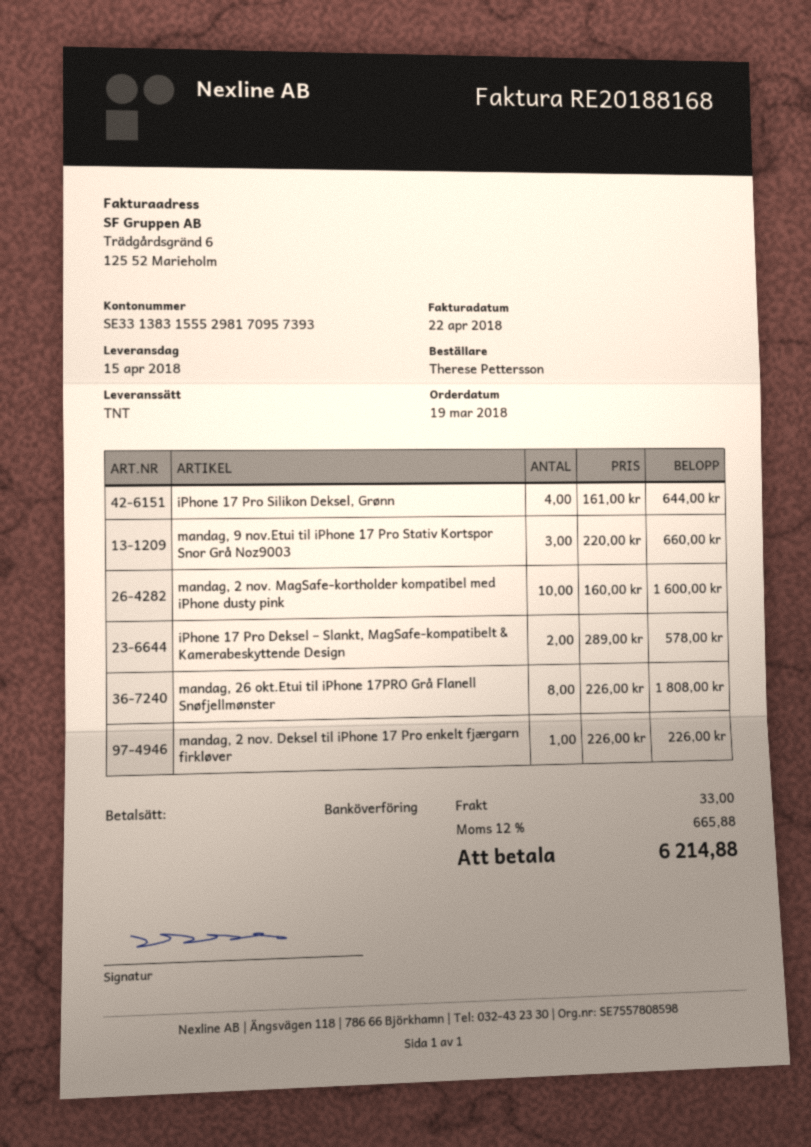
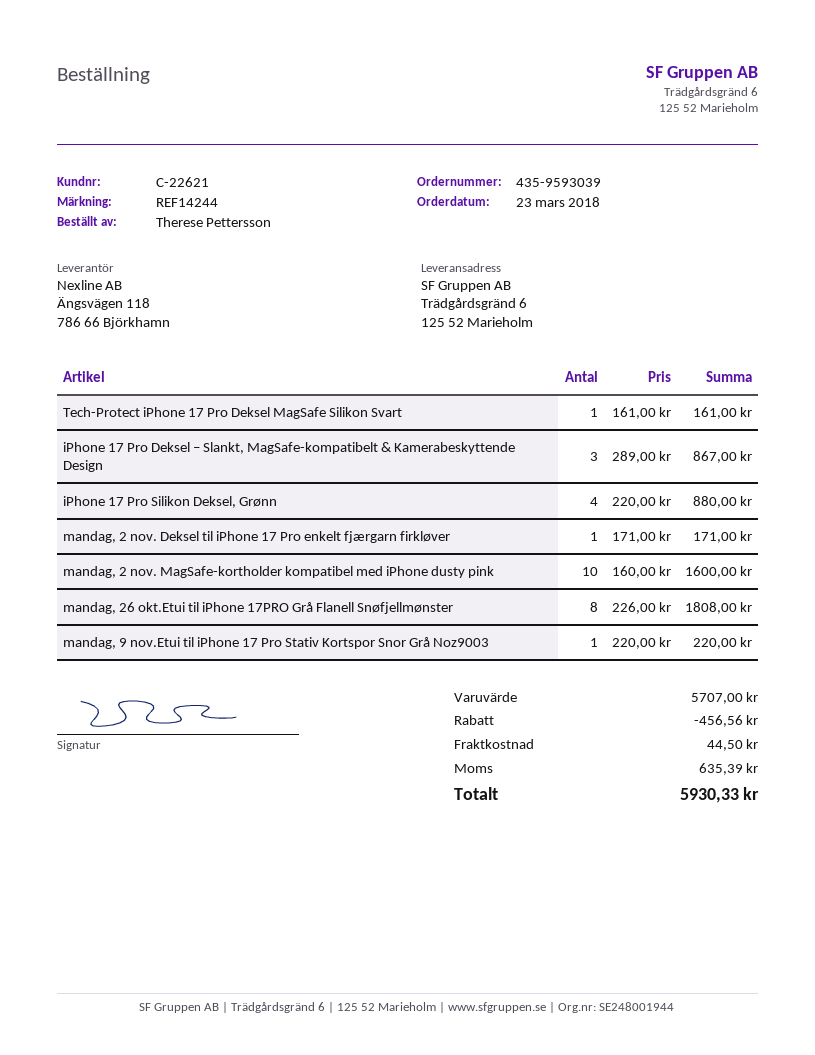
order date: 2018-03-19 -> 2018-03-23
iPhone 17 Pro Silikon Deksel, Grønn: 4 x 161.00 = 644.00 -> 4 x 220.00 = 880.00
mandag, 9 nov.Etui til iPhone 17 Pro Stativ Kortspor Snor Grå Noz9003: 3 x 220.00 = 660.00 -> 1 x 220.00 = 220.00
iPhone 17 Pro Deksel – Slankt, MagSafe-kompatibelt & Kamerabeskyttende Design: 2 x 289.00 = 578.00 -> 3 x 289.00 = 867.00
mandag, 2 nov. Deksel til iPhone 17 Pro enkelt fjærgarn firkløver: 1 x 226.00 = 226.00 -> 1 x 171.00 = 171.00
Tech-Protect iPhone 17 Pro Deksel MagSafe Silikon Svart: none -> 1 x 161.00 = 161.00
discount: none -> 456.56
shipping: 33.00 -> 44.50
tax: 665.88 -> 635.39
total: 6214.88 -> 5930.33

